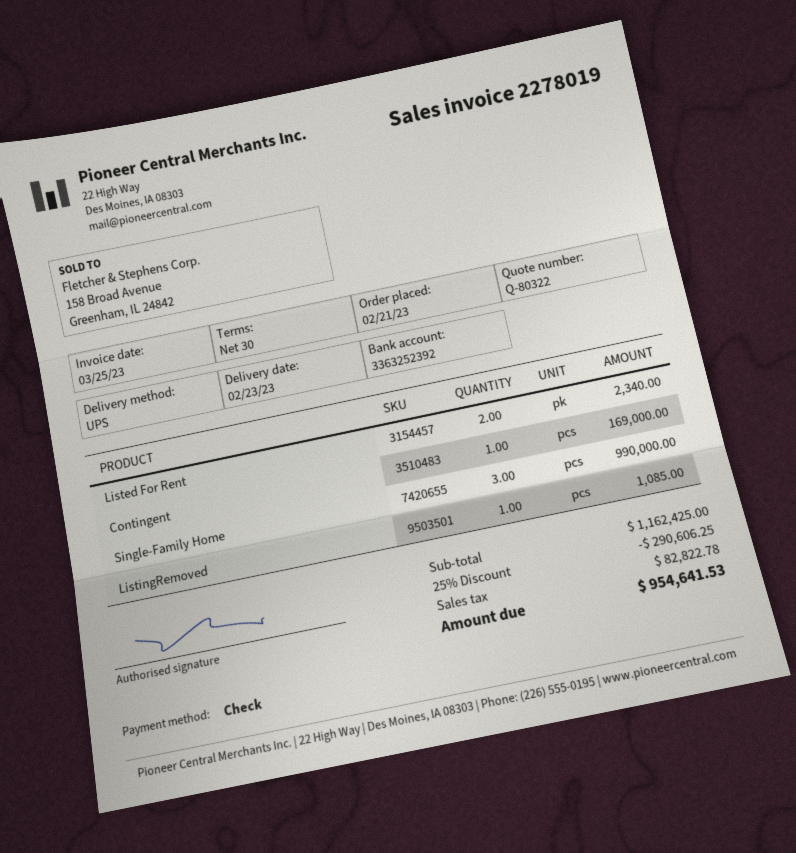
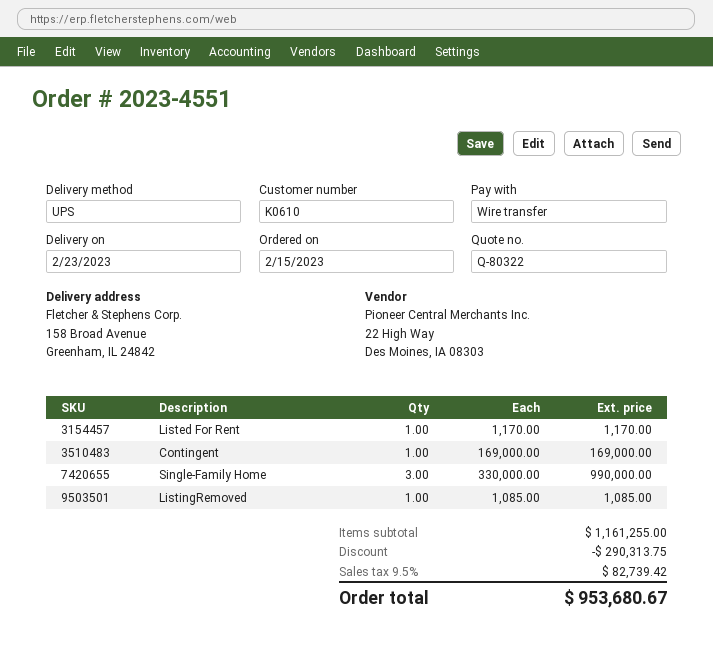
order date: 2023-02-21 -> 2023-02-15
payment method: cheque -> bank transfer
Listed For Rent: 2 for 2340.00 -> 1 for 1170.00
subtotal: 1162425.00 -> 1161255.00
discount: 290606.25 -> 290313.75
tax: 82822.78 -> 82739.42
total: 954641.53 -> 953680.67

